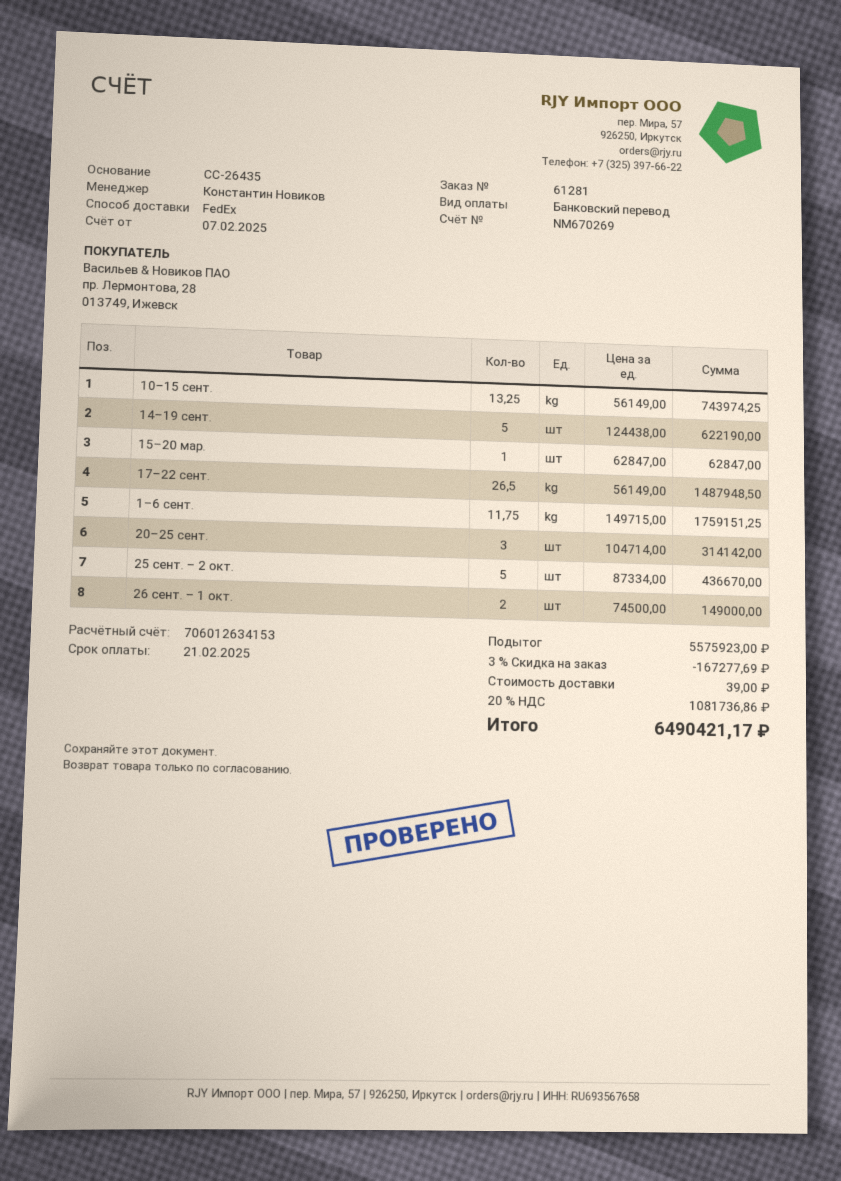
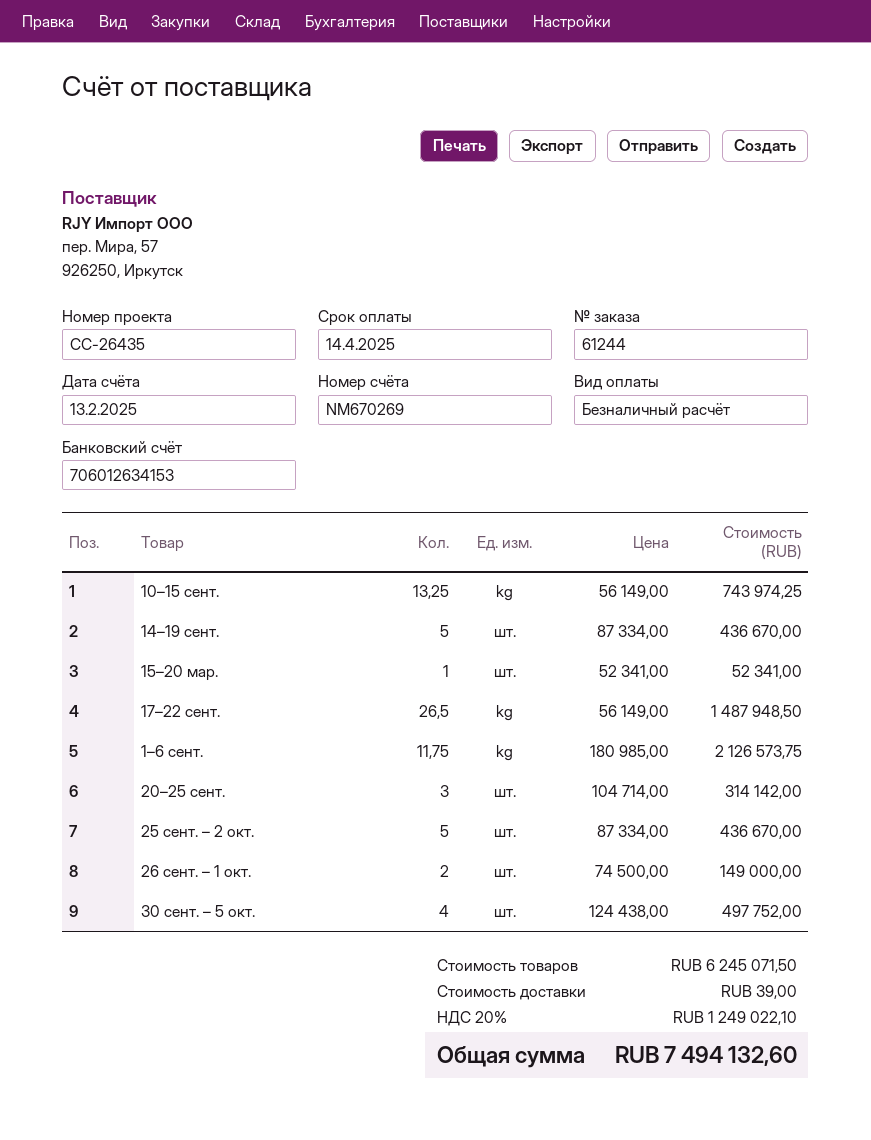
order number: 61281 -> 61244
invoice date: 2025-02-07 -> 2025-02-13
due date: 2025-02-21 -> 2025-04-14
14–19 сент.: 5 x 124438.00 = 622190.00 -> 5 x 87334.00 = 436670.00
15–20 мар.: 1 x 62847.00 = 62847.00 -> 1 x 52341.00 = 52341.00
1–6 сент.: 11.75 x 149715.00 = 1759151.25 -> 11.75 x 180985.00 = 2126573.75
30 сент. – 5 окт.: none -> 4 x 124438.00 = 497752.00
subtotal: 5575923.00 -> 6245071.50
discount: 3% = 167277.69 -> none
tax: 20% = 1081736.86 -> 20% = 1249022.10
total: 6490421.17 -> 7494132.60

